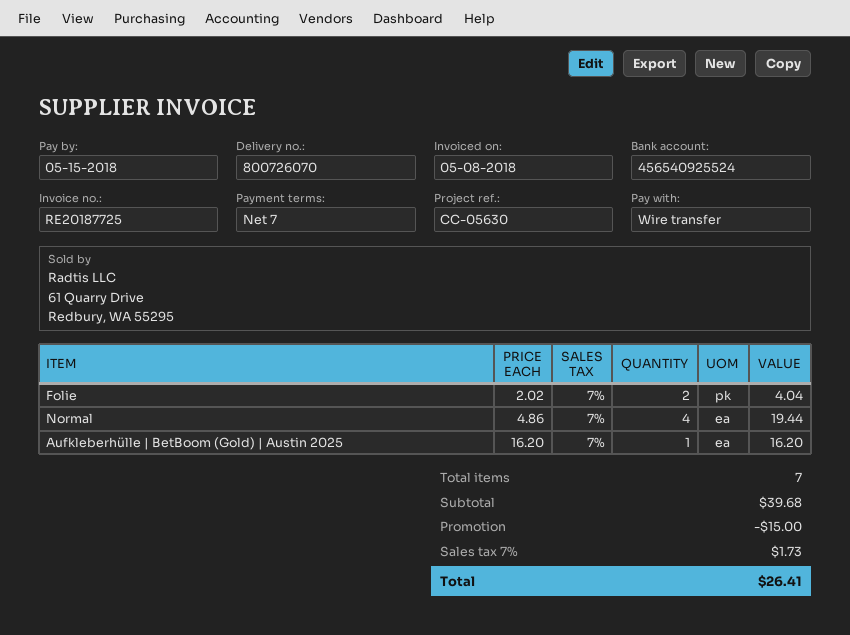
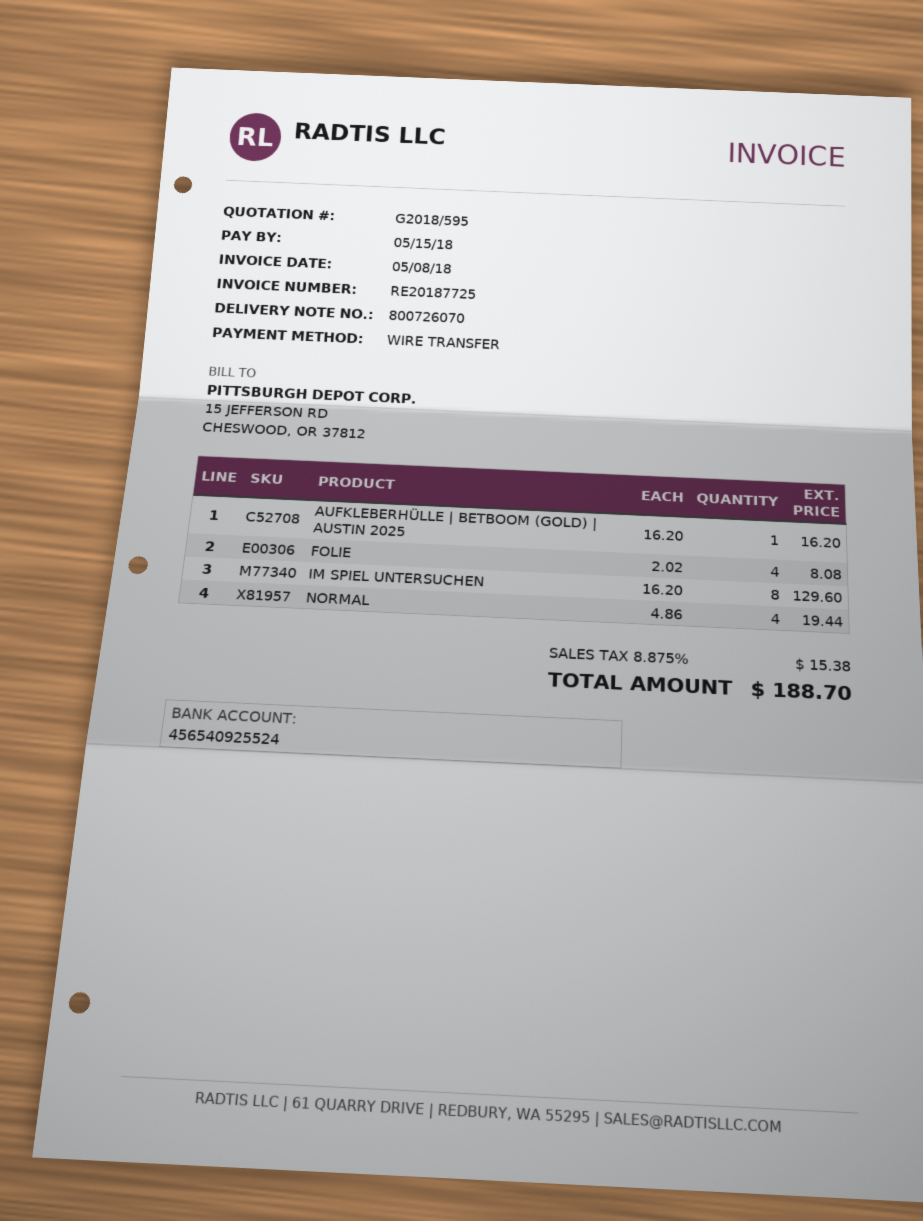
Folie: 2 x 2.02 = 4.04 -> 4 x 2.02 = 8.08
IM SPIEL UNTERSUCHEN: none -> 8 x 16.20 = 129.60
discount: 15.00 -> none
tax: 7% = 1.73 -> 8.875% = 15.38
total: 26.41 -> 188.70

